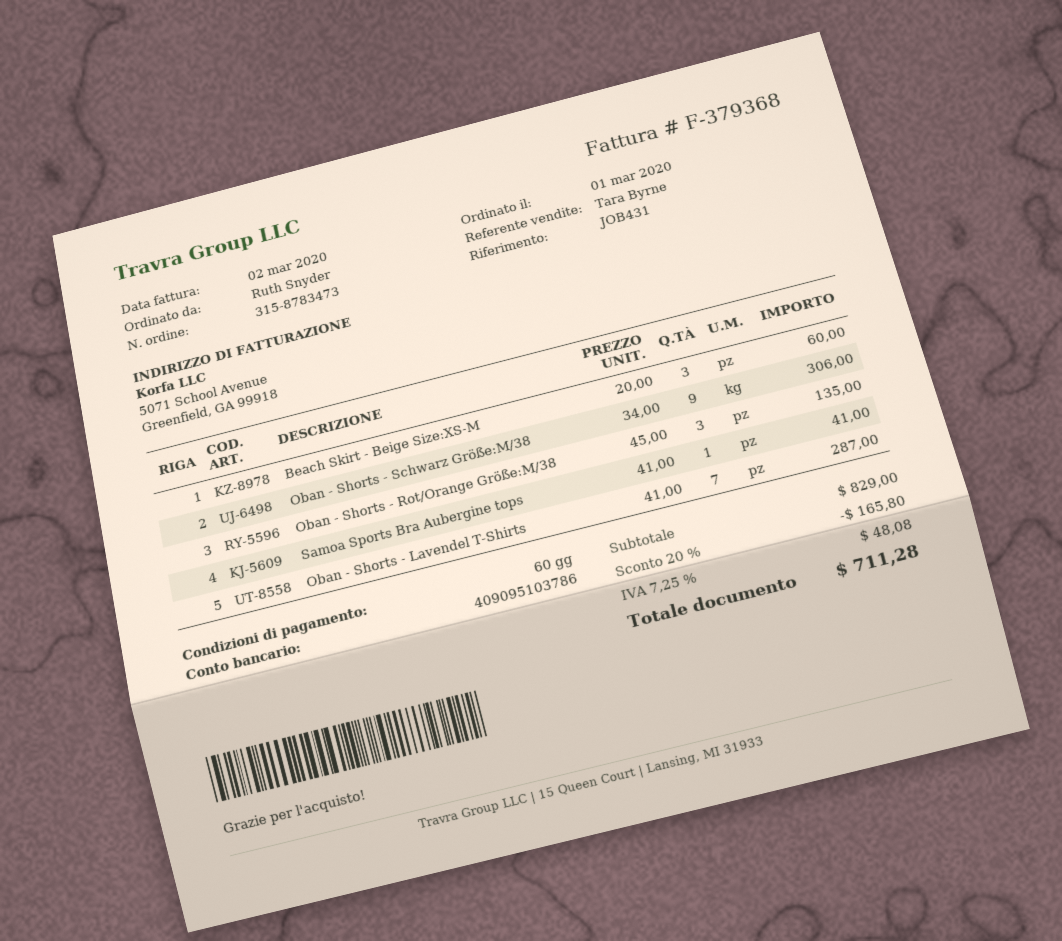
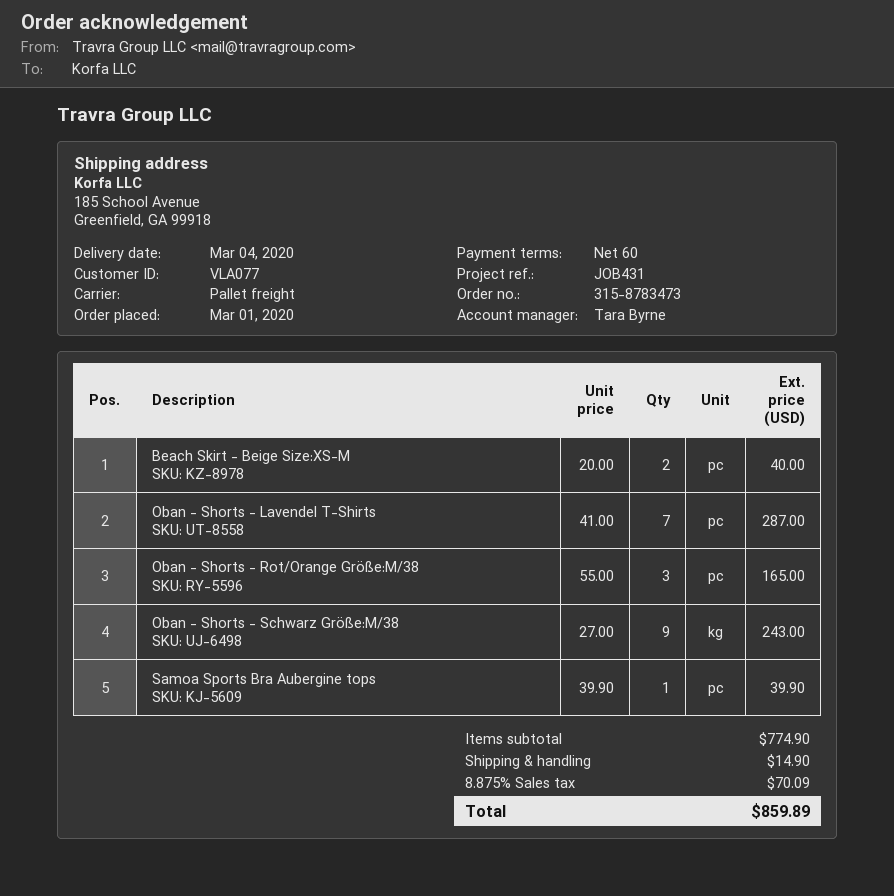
Beach Skirt - Beige Size:XS-M: 3 x 20.00 = 60.00 -> 2 x 20.00 = 40.00
Oban - Shorts - Schwarz Größe:M/38: 9 x 34.00 = 306.00 -> 9 x 27.00 = 243.00
Oban - Shorts - Rot/Orange Größe:M/38: 3 x 45.00 = 135.00 -> 3 x 55.00 = 165.00
Samoa Sports Bra Aubergine tops: 1 x 41.00 = 41.00 -> 1 x 39.90 = 39.90
subtotal: 829.00 -> 774.90
discount: 20% = 165.80 -> none
shipping: none -> 14.90
tax: 7.25% = 48.08 -> 8.875% = 70.09
total: 711.28 -> 859.89

